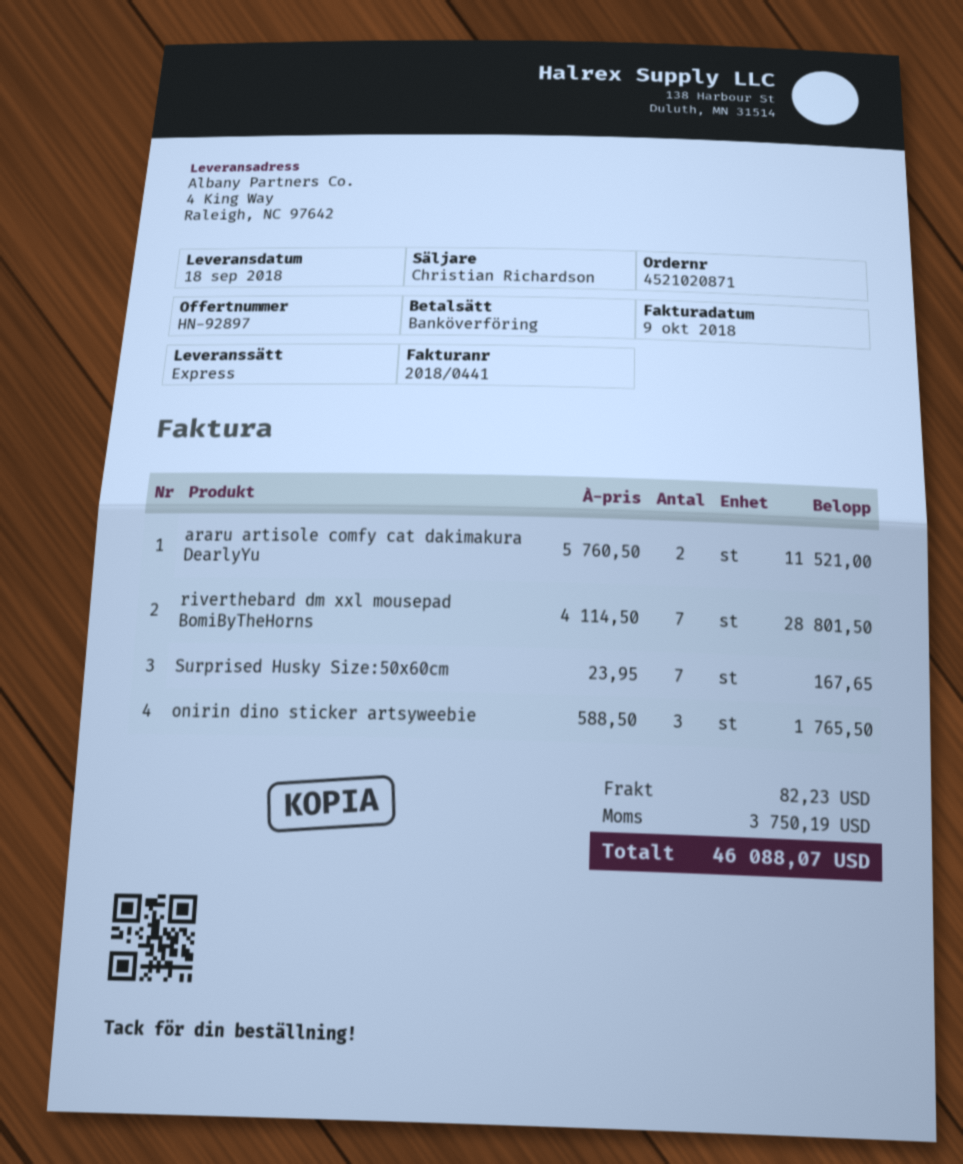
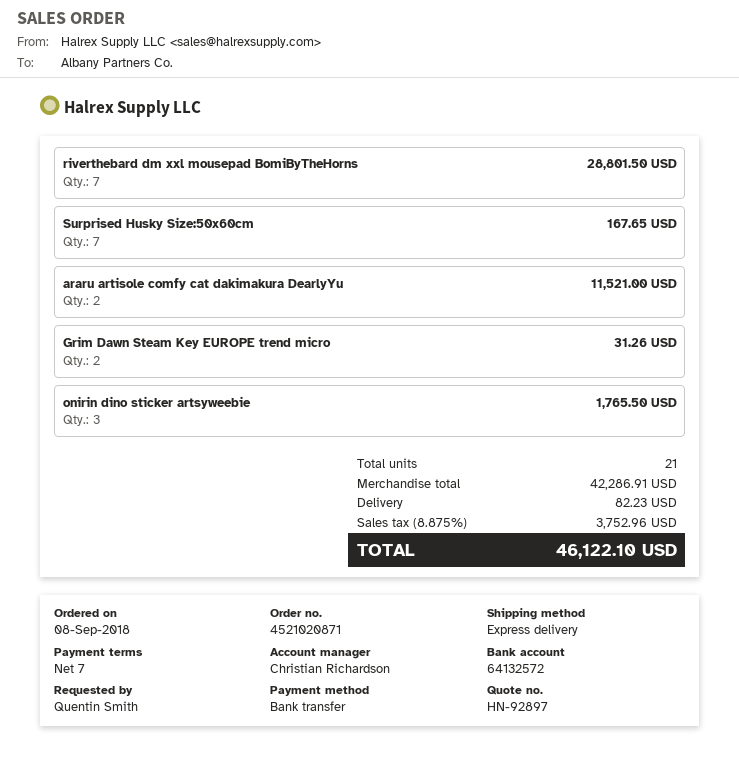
Grim Dawn Steam Key EUROPE trend micro: none -> 2 for 31.26
tax: 3750.19 -> 3752.96
total: 46088.07 -> 46122.10

